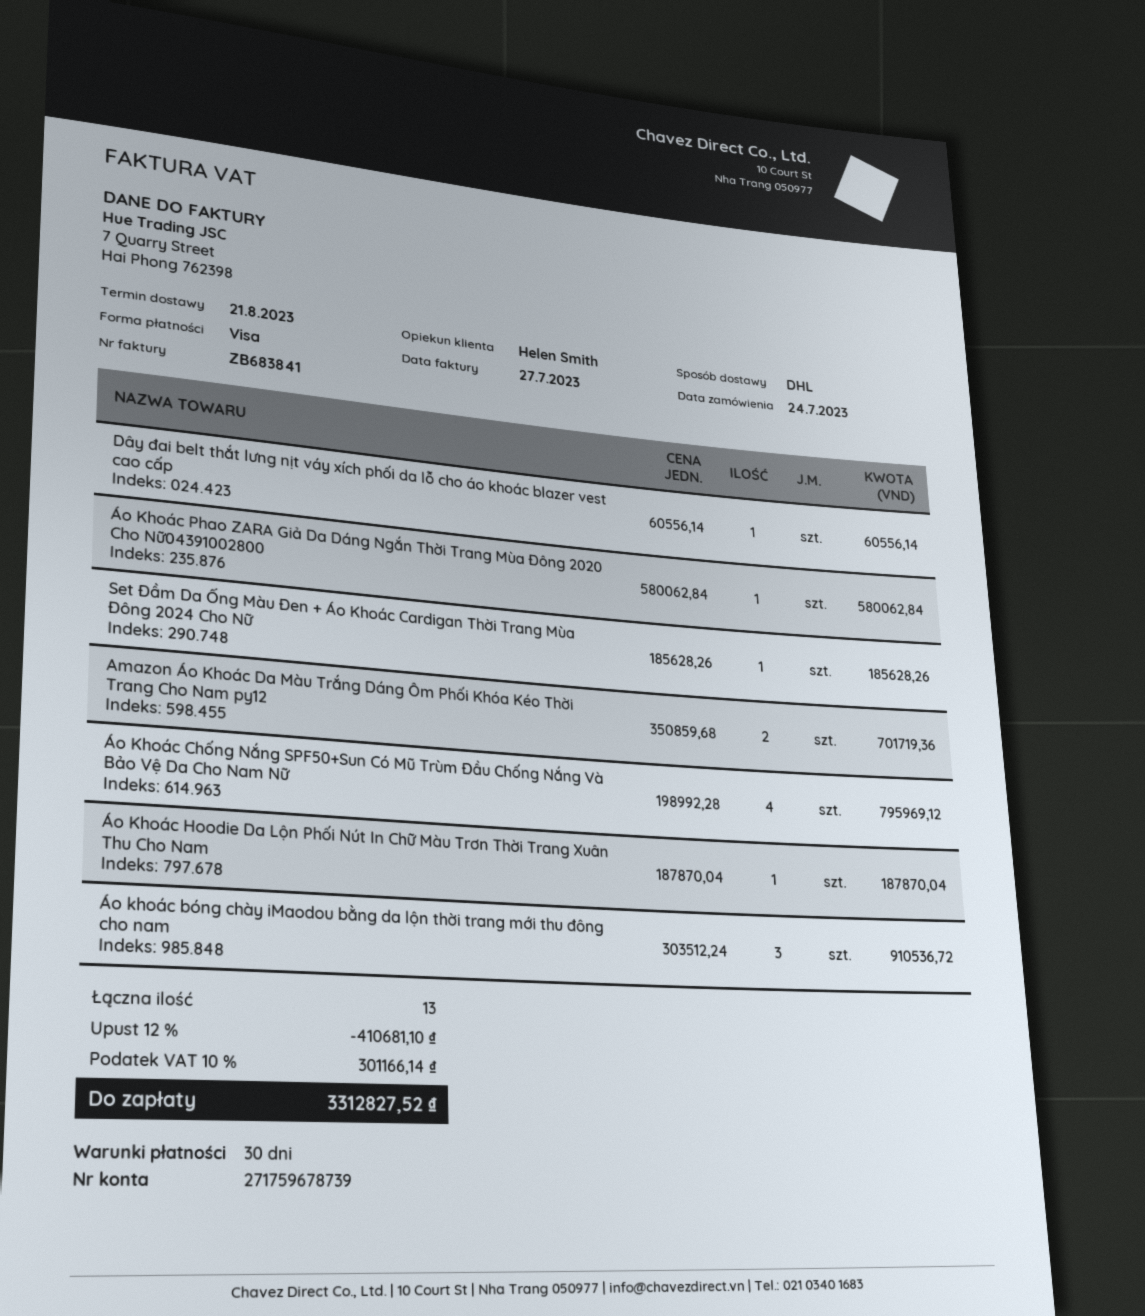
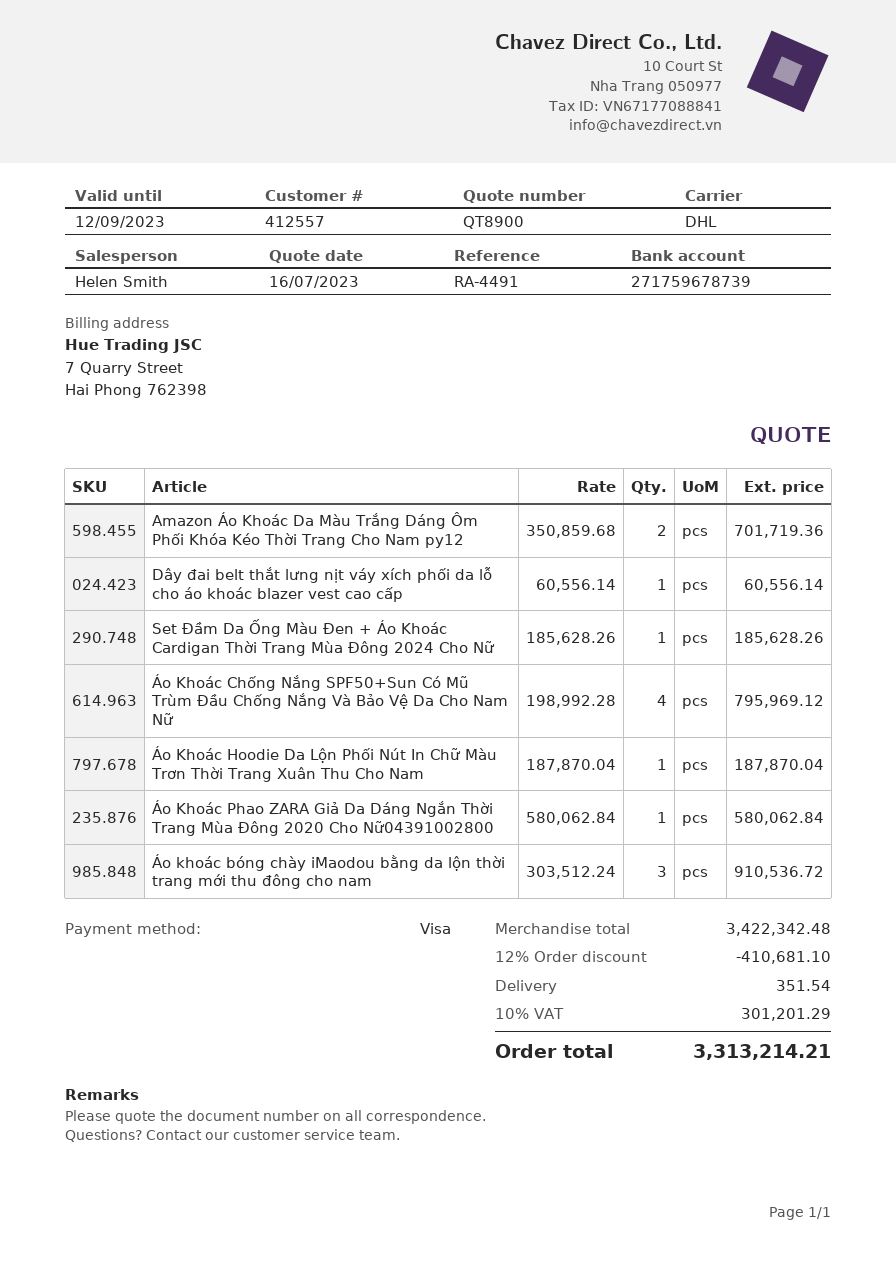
shipping: none -> 351.54
tax: 10% = 301166.14 -> 10% = 301201.29
total: 3312827.52 -> 3313214.21

